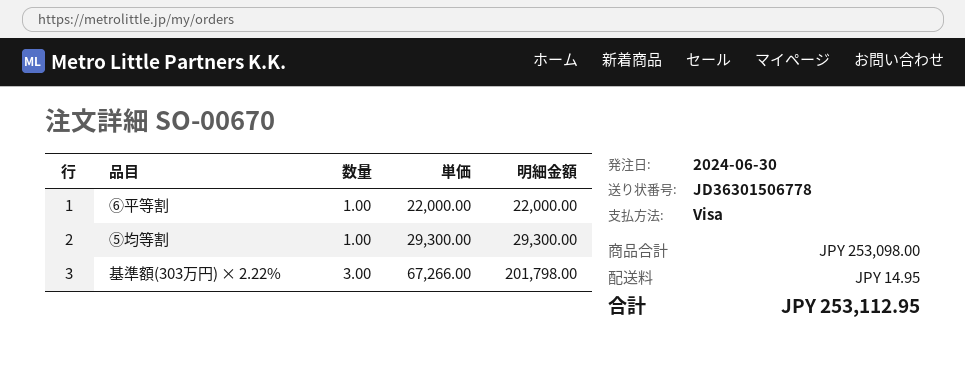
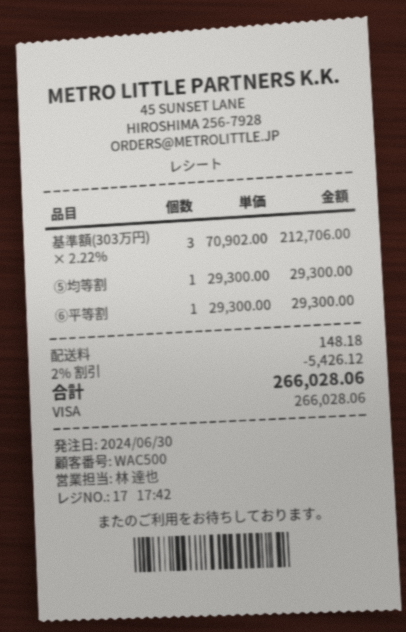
⑥平等割: 1 x 22000.00 = 22000.00 -> 1 x 29300.00 = 29300.00
基準額(303万円) × 2.22%: 3 x 67266.00 = 201798.00 -> 3 x 70902.00 = 212706.00
discount: none -> 2% = 5426.12
shipping: 14.95 -> 148.18
total: 253112.95 -> 266028.06

